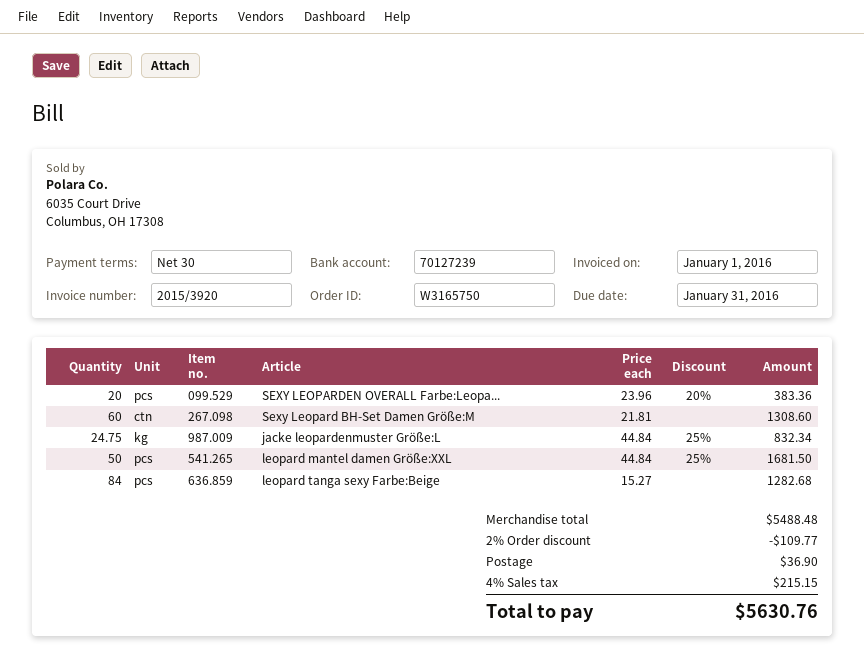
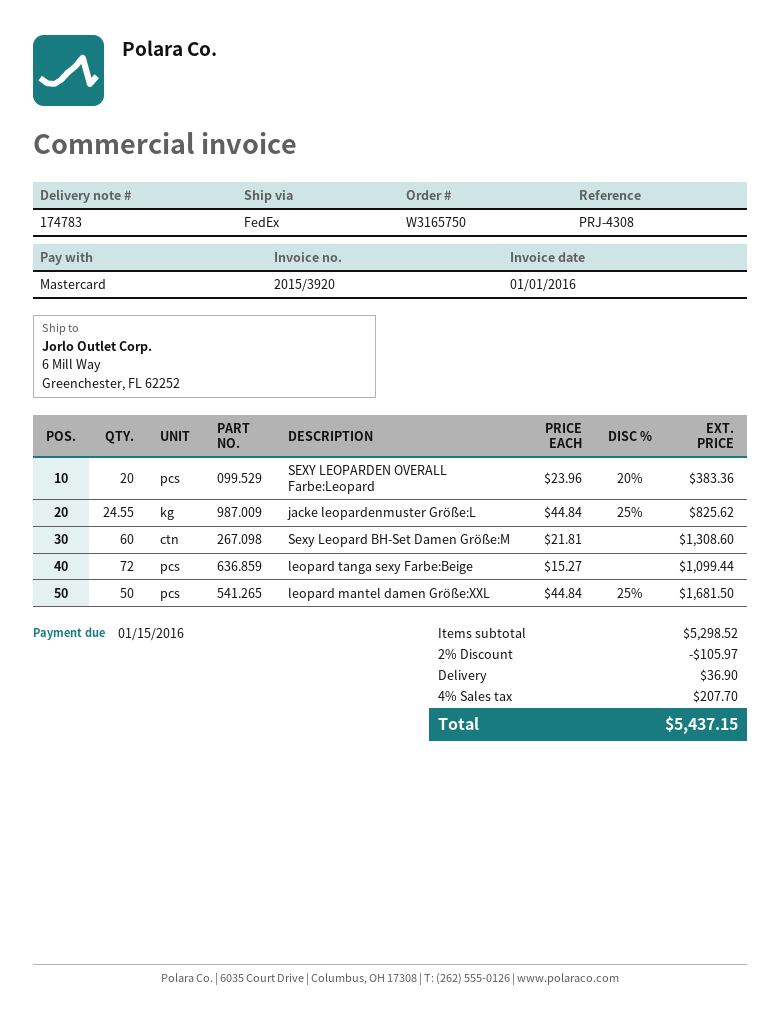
due date: 2016-01-31 -> 2016-01-15
jacke leopardenmuster Größe:L: 24.75 x 44.84 - 25% = 832.34 -> 24.55 x 44.84 - 25% = 825.62
leopard tanga sexy Farbe:Beige: 84 x 15.27 = 1282.68 -> 72 x 15.27 = 1099.44
subtotal: 5488.48 -> 5298.52
discount: 2% = 109.77 -> 2% = 105.97
tax: 4% = 215.15 -> 4% = 207.70
total: 5630.76 -> 5437.15

